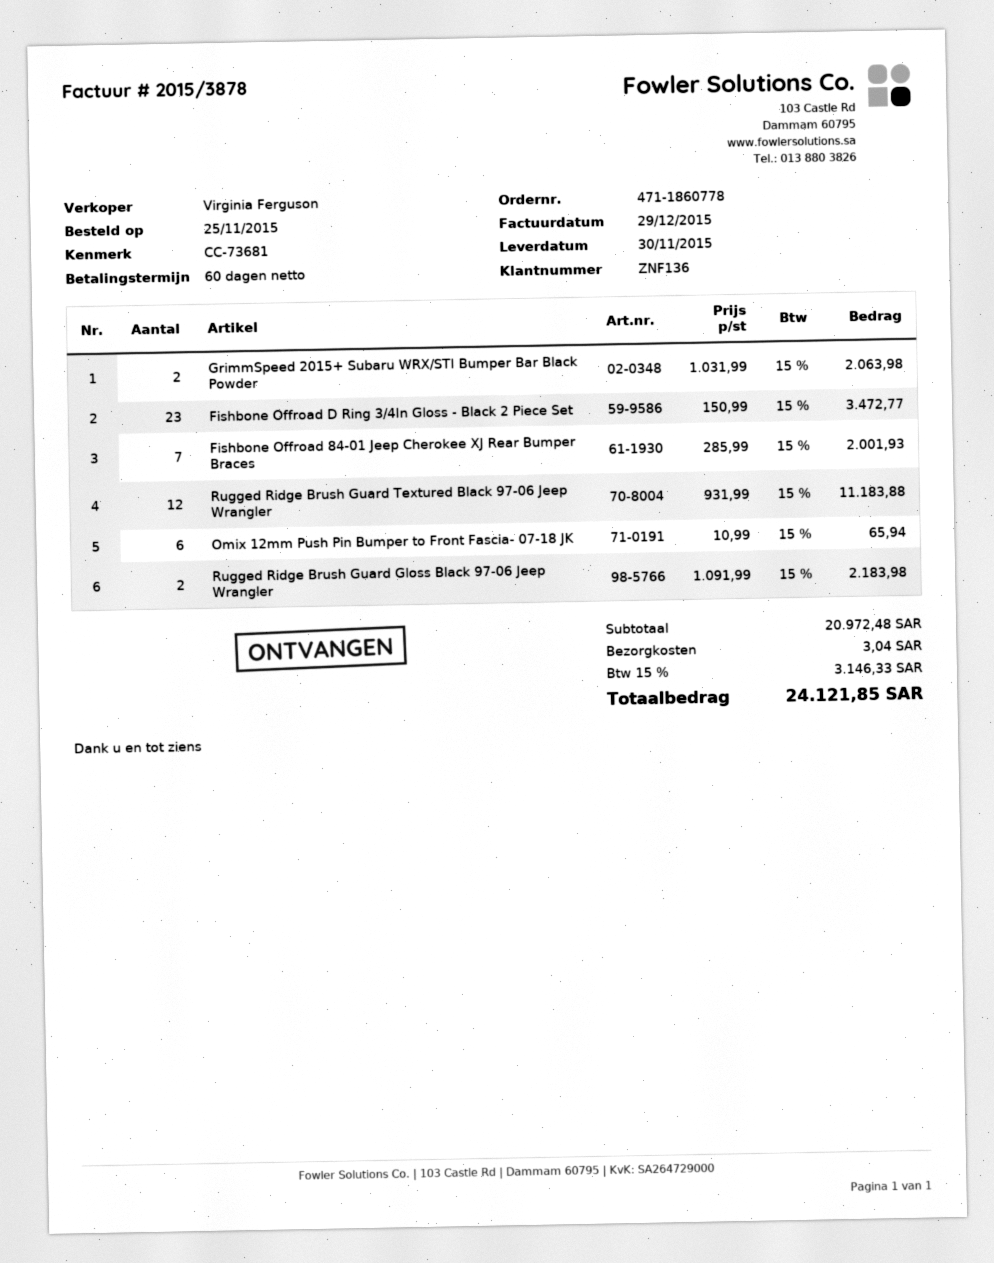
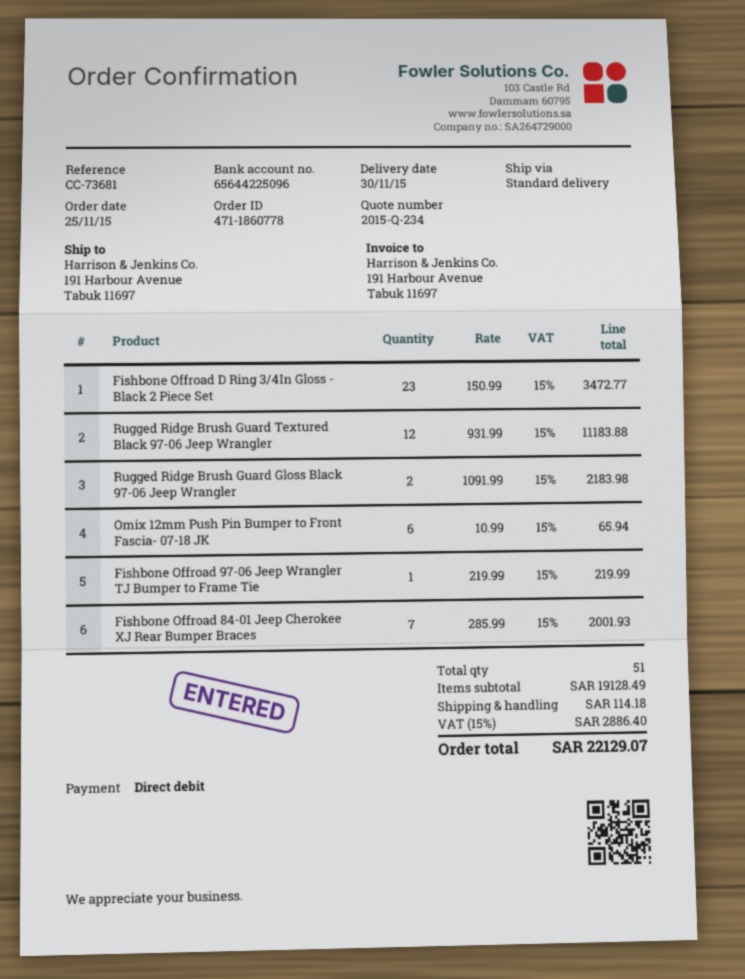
GrimmSpeed 2015+ Subaru WRX/STI Bumper Bar Black Powder: 2 x 1031.99 = 2063.98 -> none
Fishbone Offroad 97-06 Jeep Wrangler TJ Bumper to Frame Tie: none -> 1 x 219.99 = 219.99
subtotal: 20972.48 -> 19128.49
shipping: 3.04 -> 114.18
tax: 15% = 3146.33 -> 15% = 2886.40
total: 24121.85 -> 22129.07

